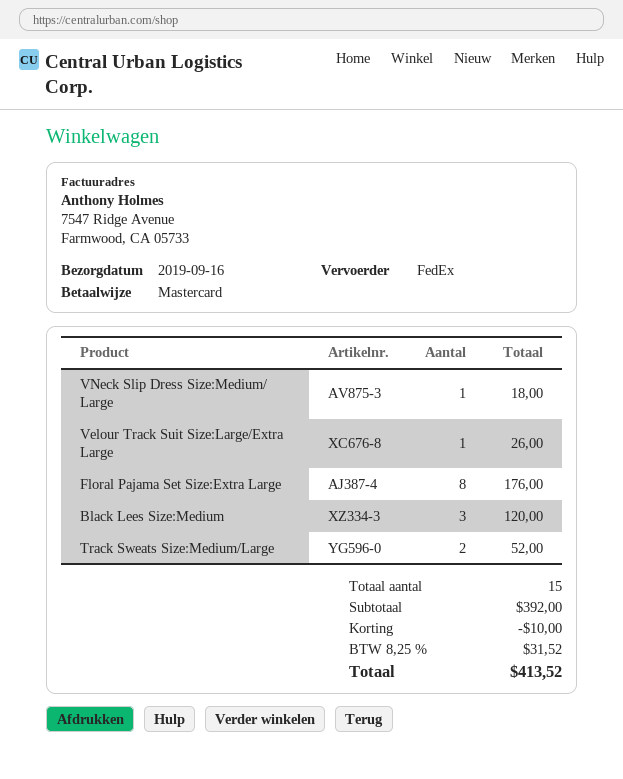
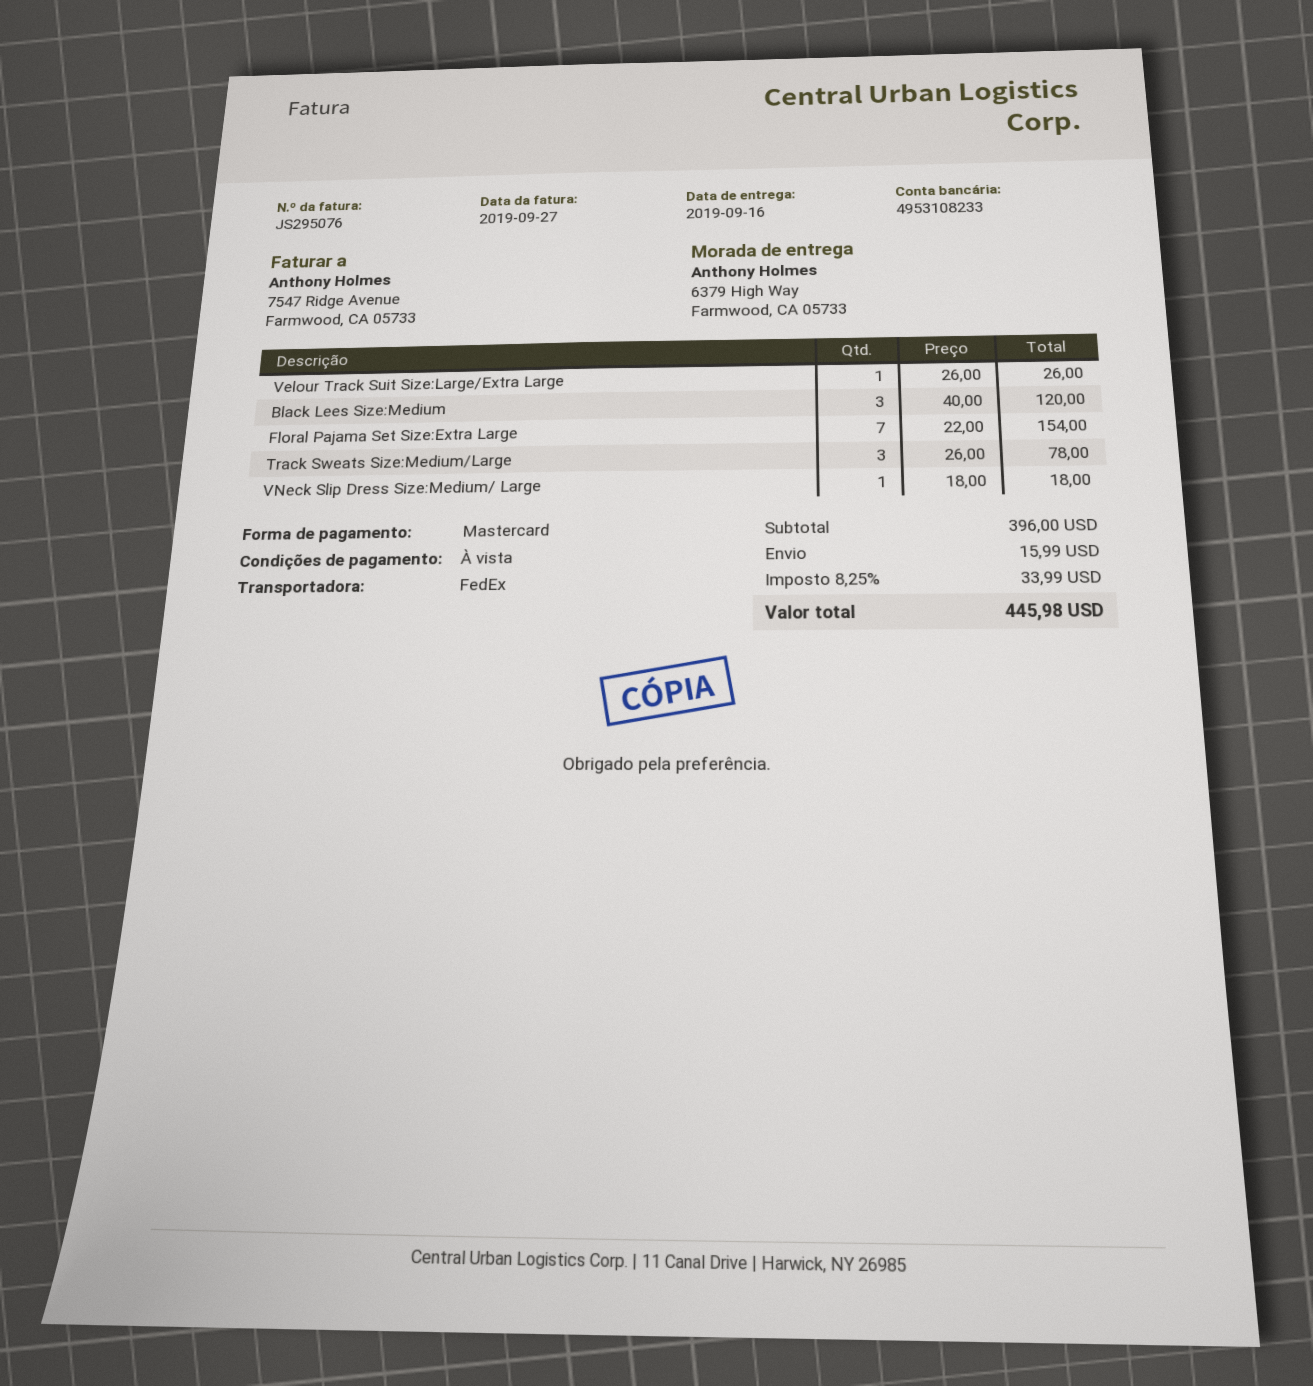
Floral Pajama Set Size:Extra Large: 8 for 176.00 -> 7 for 154.00
Track Sweats Size:Medium/Large: 2 for 52.00 -> 3 for 78.00
subtotal: 392.00 -> 396.00
discount: 10.00 -> none
shipping: none -> 15.99
tax: 8.25% = 31.52 -> 8.25% = 33.99
total: 413.52 -> 445.98

